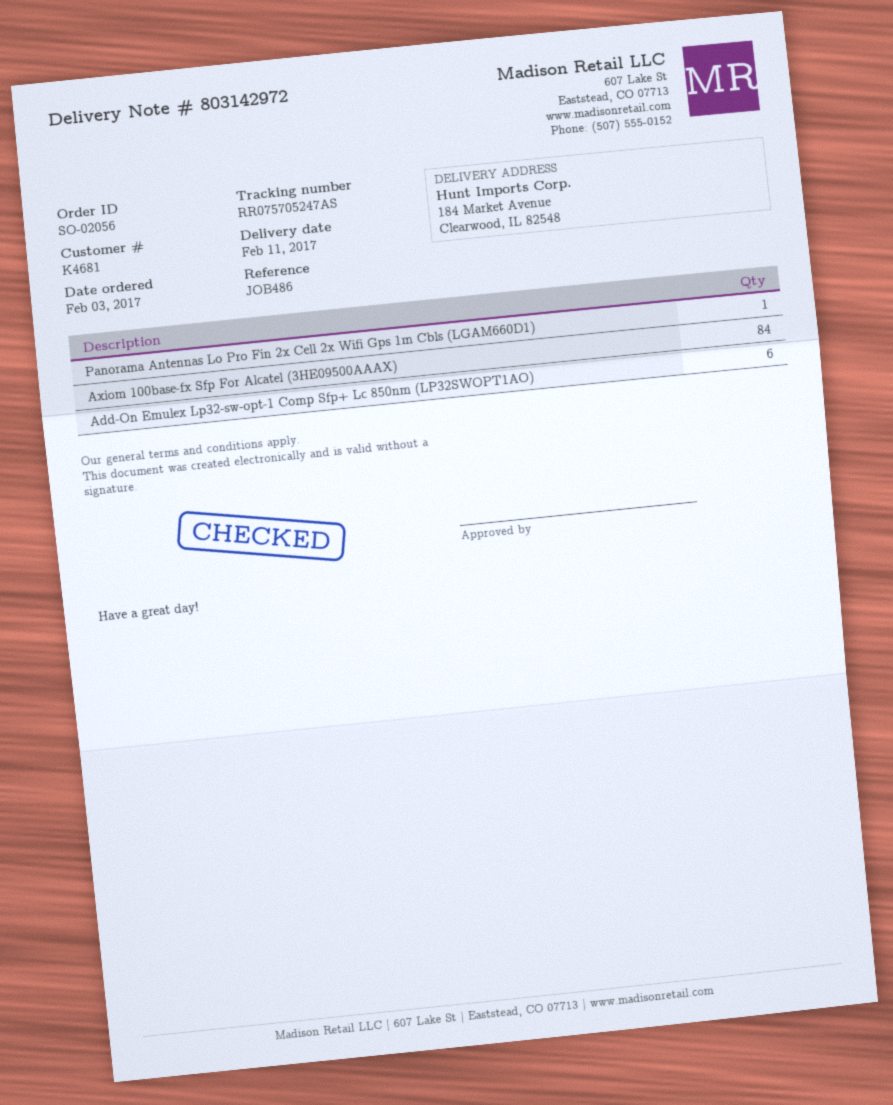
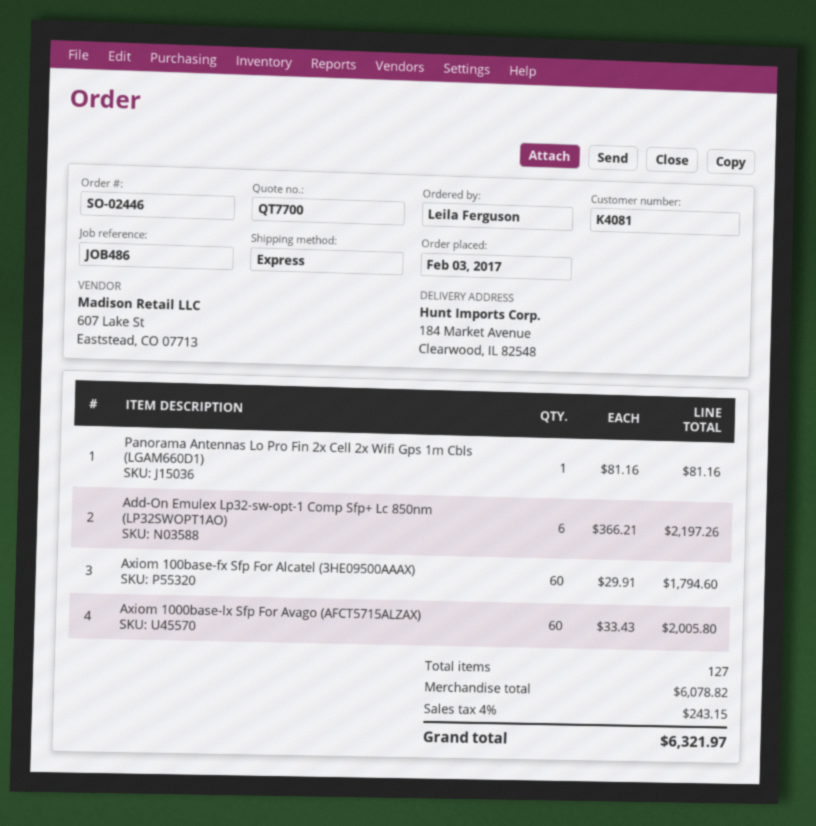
order number: SO-02056 -> SO-02446
customer number: K4681 -> K4081
Axiom 100base-fx Sfp For Alcatel (3HE09500AAAX): 84 -> 60
Axiom 1000base-lx Sfp For Avago (AFCT5715ALZAX): none -> 60

